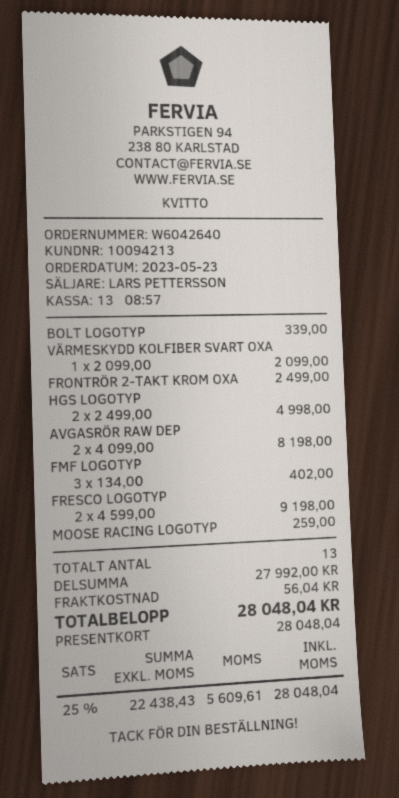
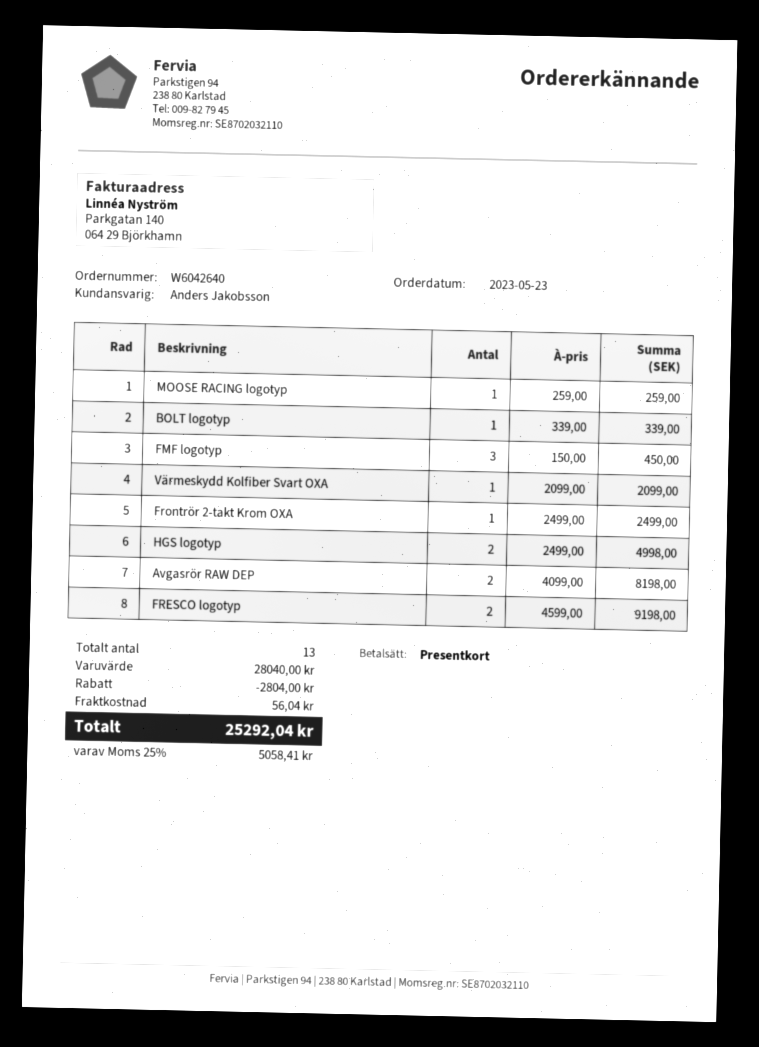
sales rep: LARS PETTERSSON -> Anders Jakobsson
FMF LOGOTYP: 3 x 134.00 = 402.00 -> 3 x 150.00 = 450.00
subtotal: 27992.00 -> 28040.00
discount: none -> 2804.00
tax: 25% = 5609.61 -> 25% = 5058.41
total: 28048.04 -> 25292.04

